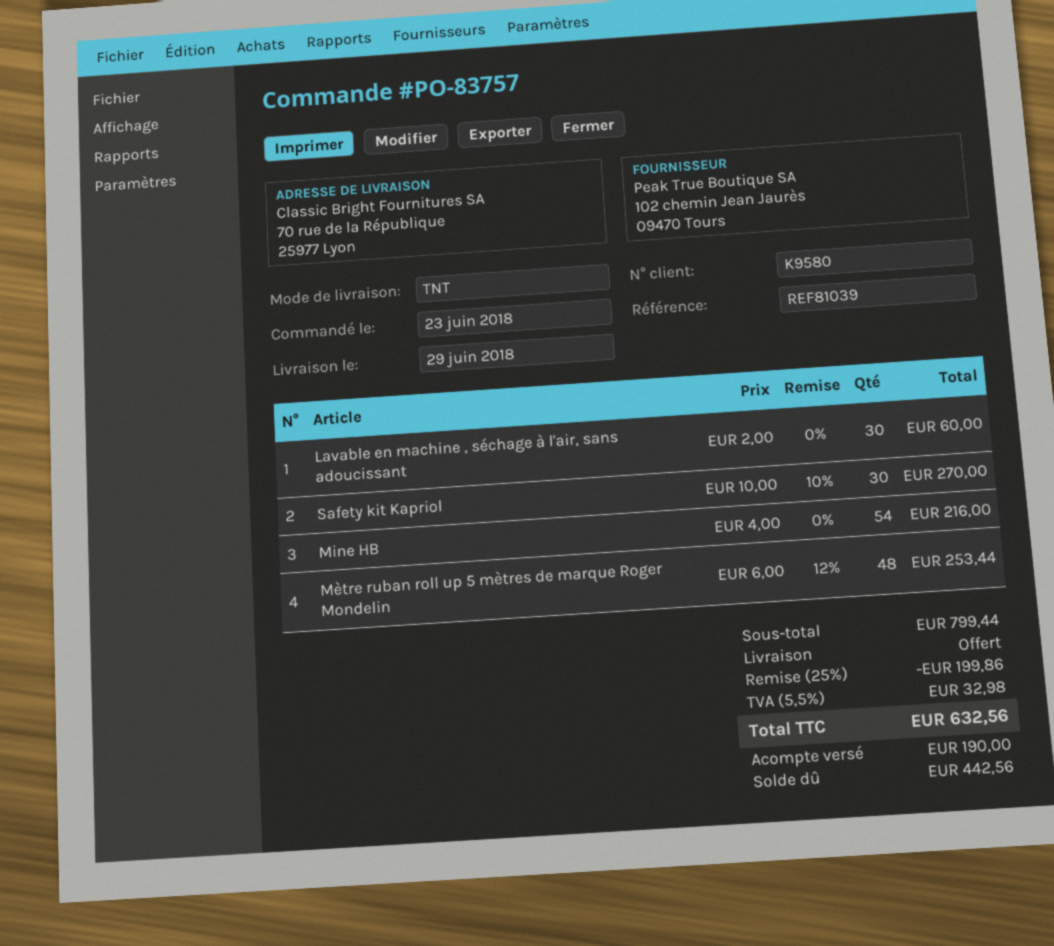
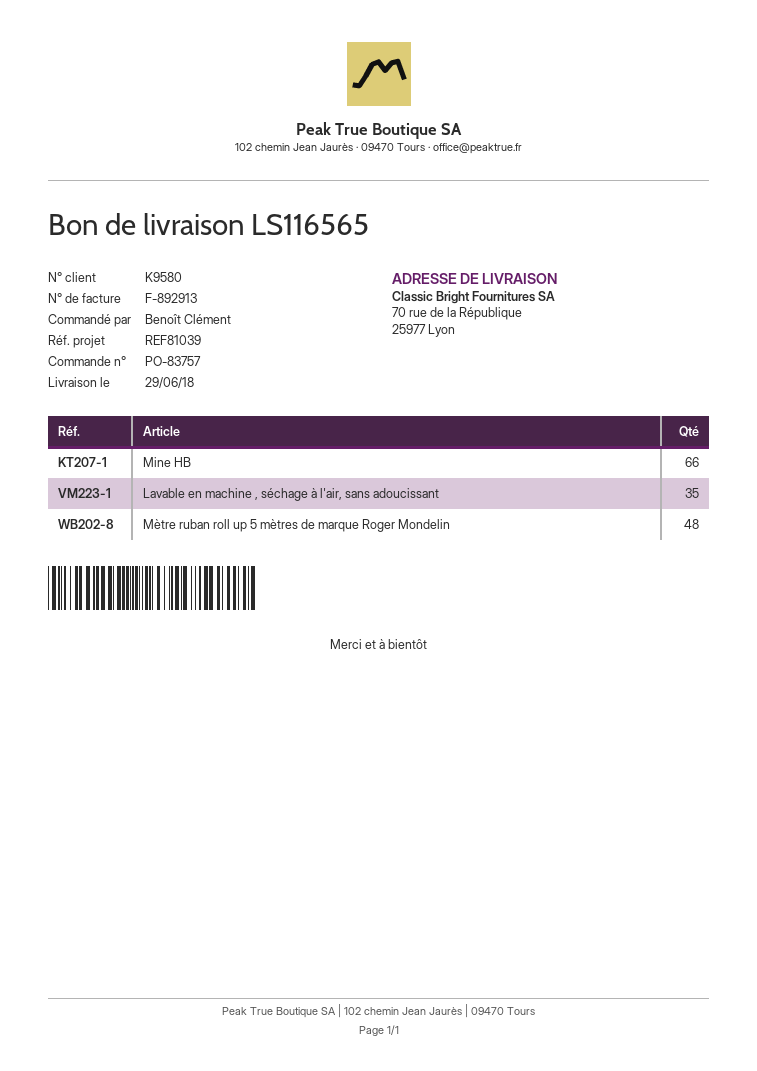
Lavable en machine , séchage à l'air, sans adoucissant: 30 -> 35
Safety kit Kapriol: 30 -> none
Mine HB: 54 -> 66

